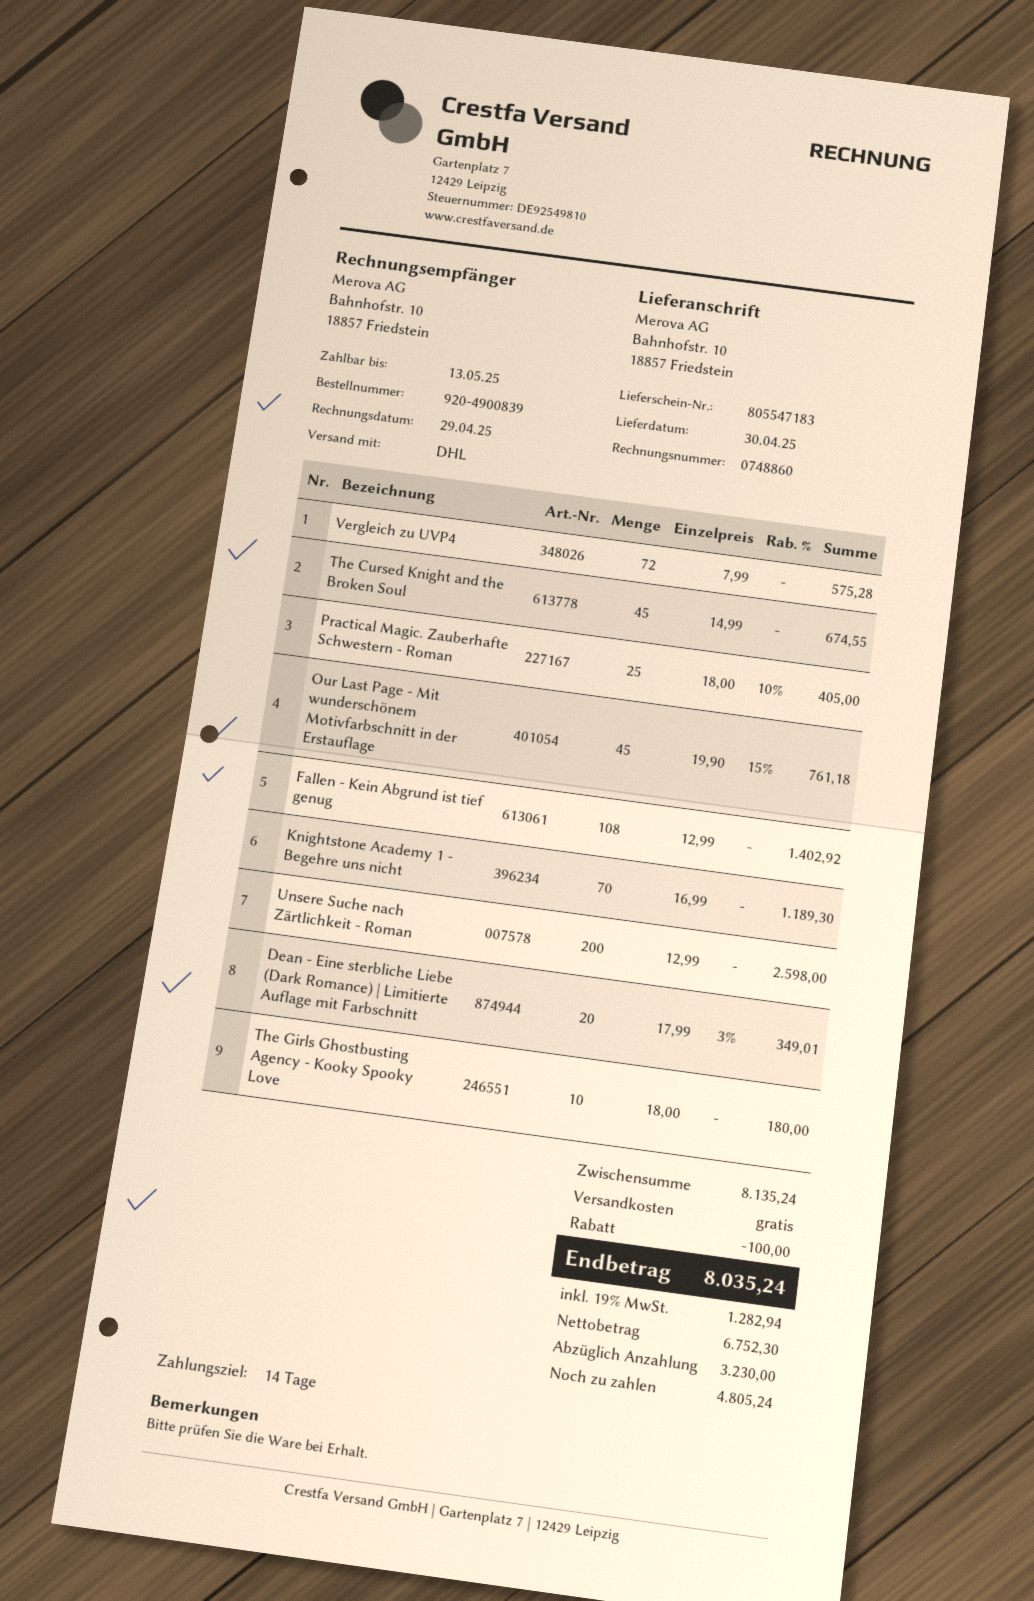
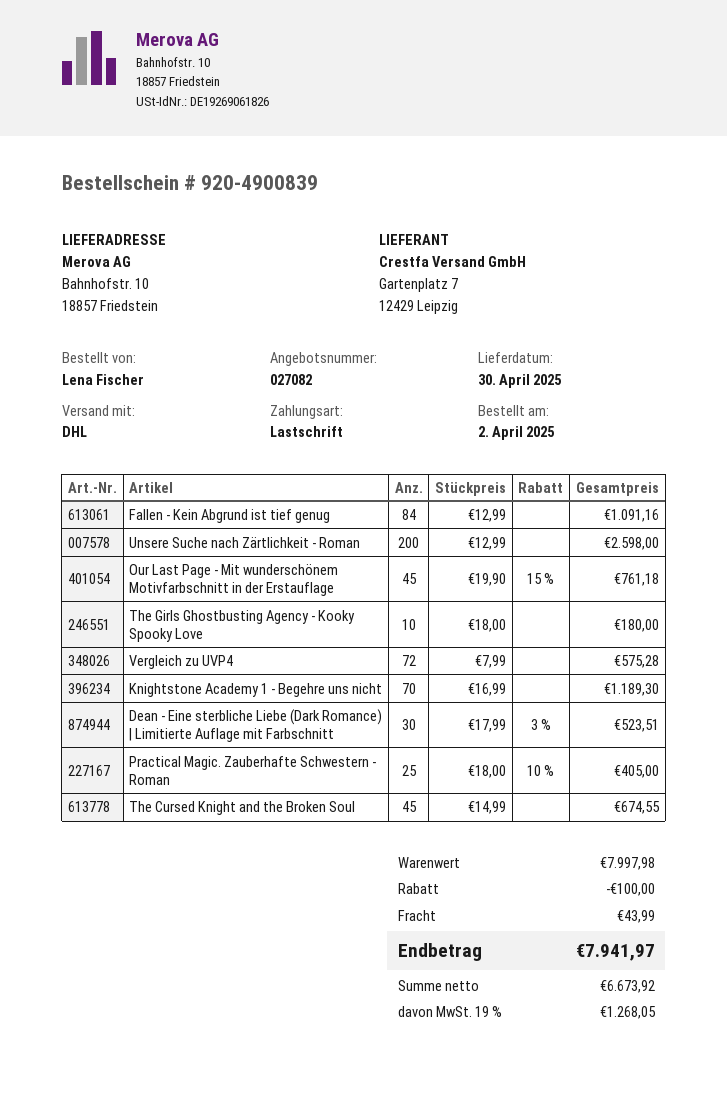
Fallen - Kein Abgrund ist tief genug: 108 x 12.99 = 1402.92 -> 84 x 12.99 = 1091.16
Dean - Eine sterbliche Liebe (Dark Romance) | Limitierte Auflage mit Farbschnitt: 20 x 17.99 - 3% = 349.01 -> 30 x 17.99 - 3% = 523.51
subtotal: 8135.24 -> 7997.98
shipping: 0.00 -> 43.99
net: 6752.30 -> 6673.92
tax: 19% = 1282.94 -> 19% = 1268.05
total: 8035.24 -> 7941.97

